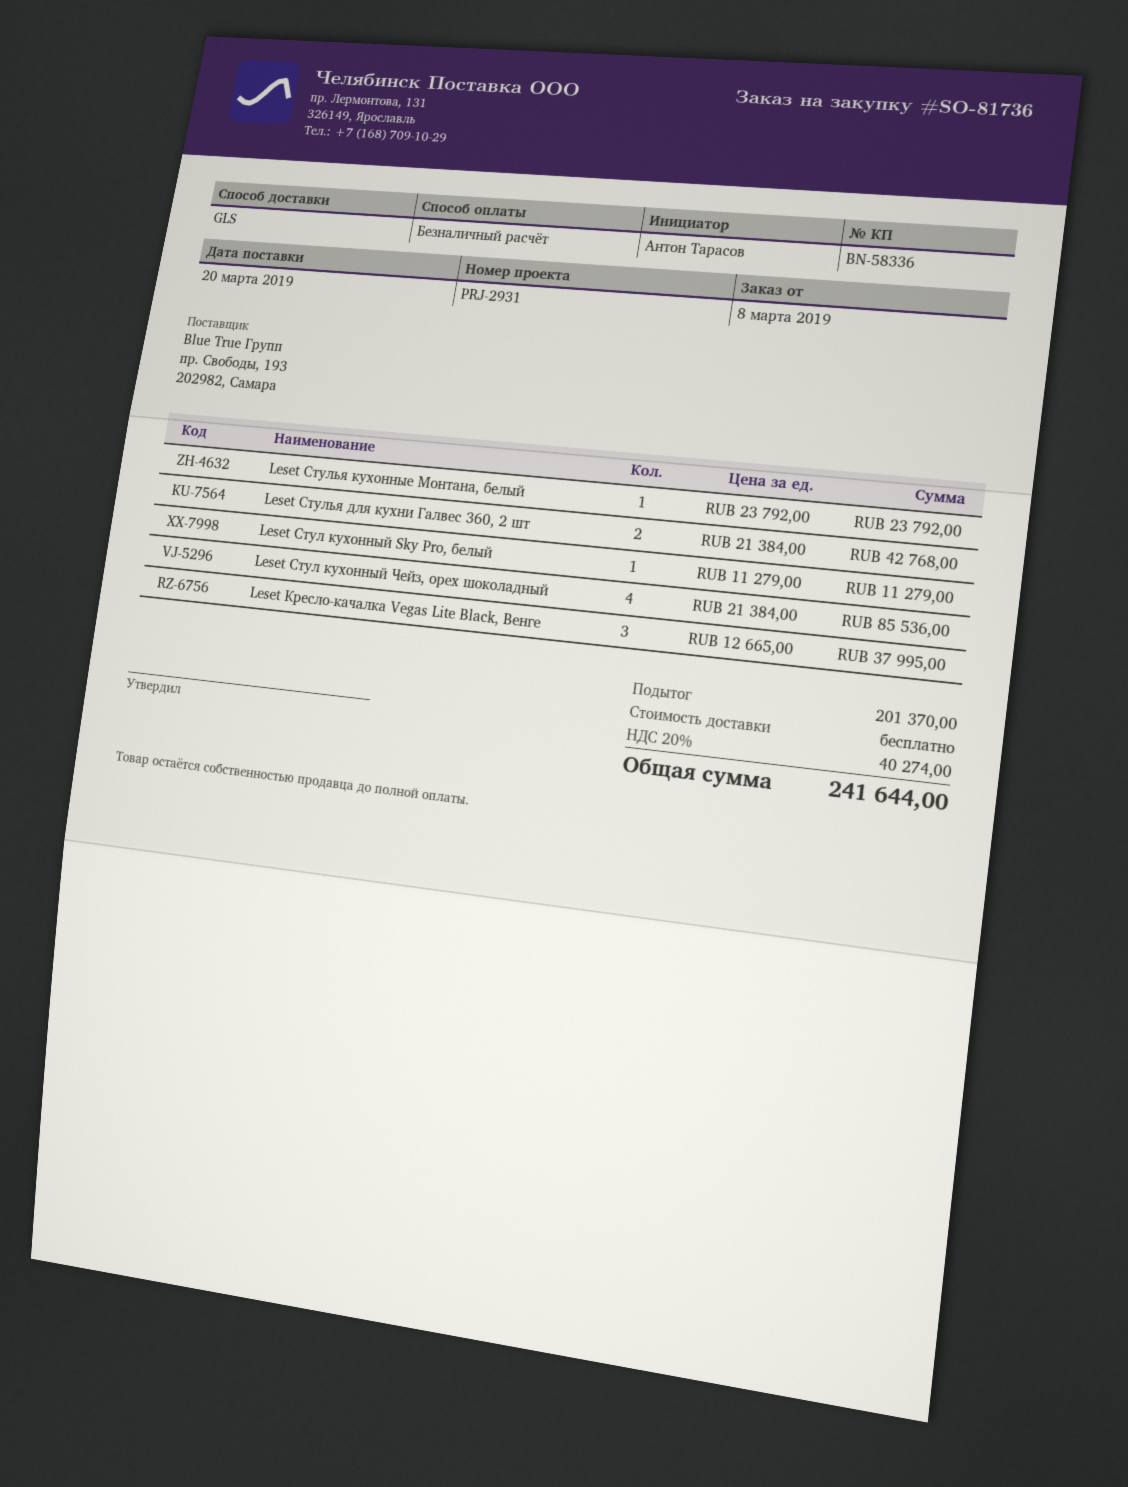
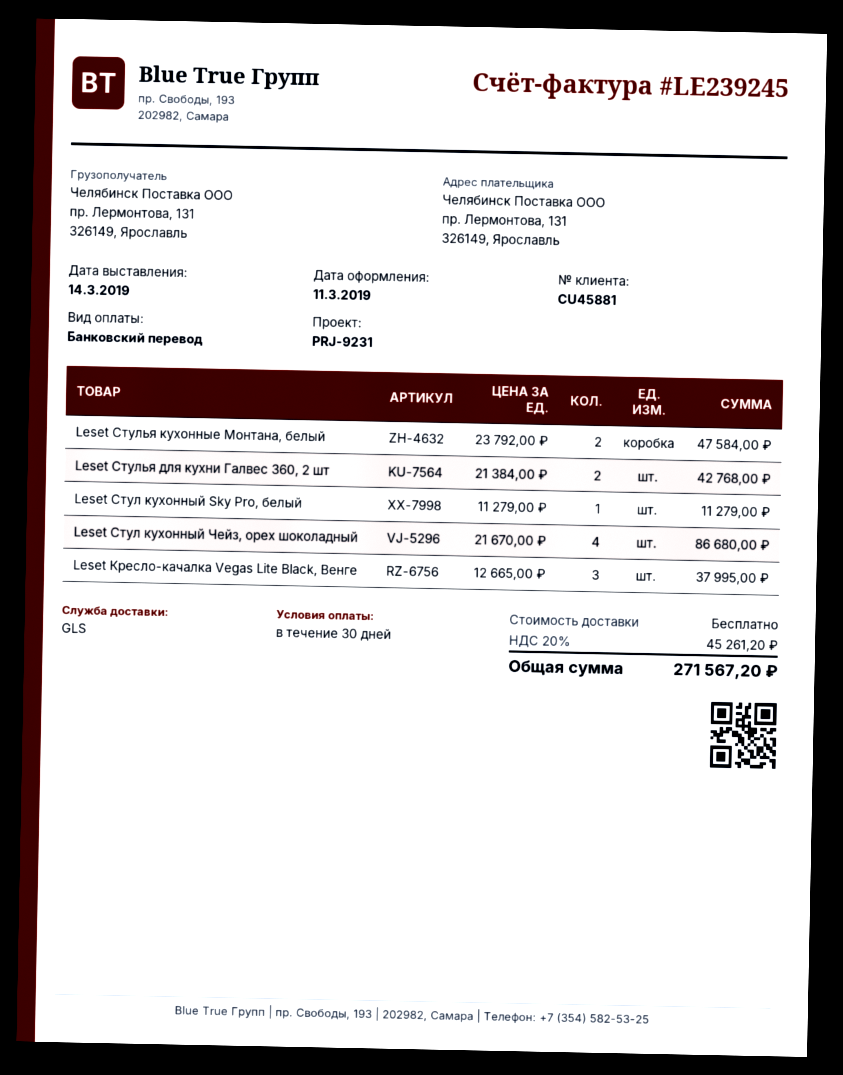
order date: 2019-03-08 -> 2019-03-11
reference: PRJ-2931 -> PRJ-9231
Leset Стулья кухонные Монтана, белый: 1 x 23792.00 = 23792.00 -> 2 x 23792.00 = 47584.00
Leset Стул кухонный Чейз, орех шоколадный: 4 x 21384.00 = 85536.00 -> 4 x 21670.00 = 86680.00
tax: 20% = 40274.00 -> 20% = 45261.20
total: 241644.00 -> 271567.20

